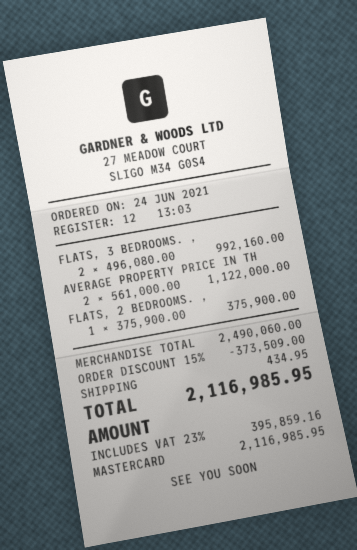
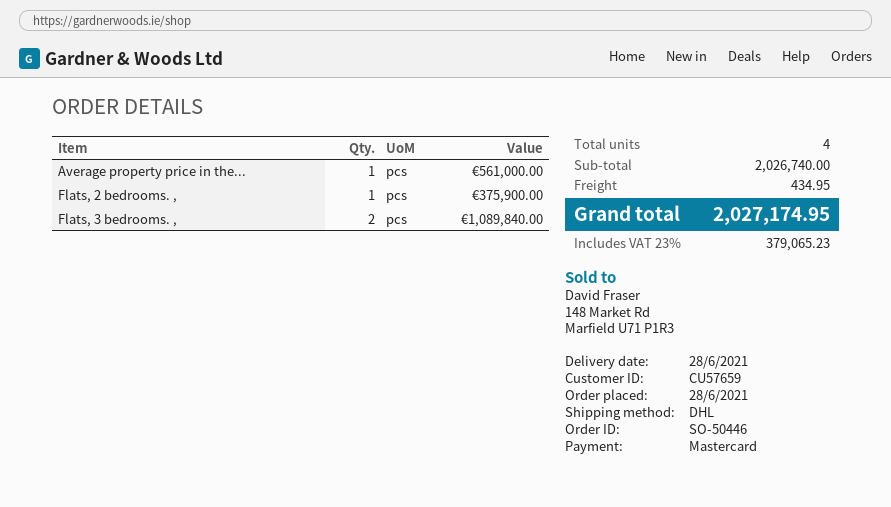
order date: 2021-06-24 -> 2021-06-28
FLATS, 3 BEDROOMS. ,: 2 for 992160.00 -> 2 for 1089840.00
AVERAGE PROPERTY PRICE IN TH: 2 for 1122000.00 -> 1 for 561000.00
subtotal: 2490060.00 -> 2026740.00
discount: 15% = 373509.00 -> none
tax: 23% = 395859.16 -> 23% = 379065.23
total: 2116985.95 -> 2027174.95

